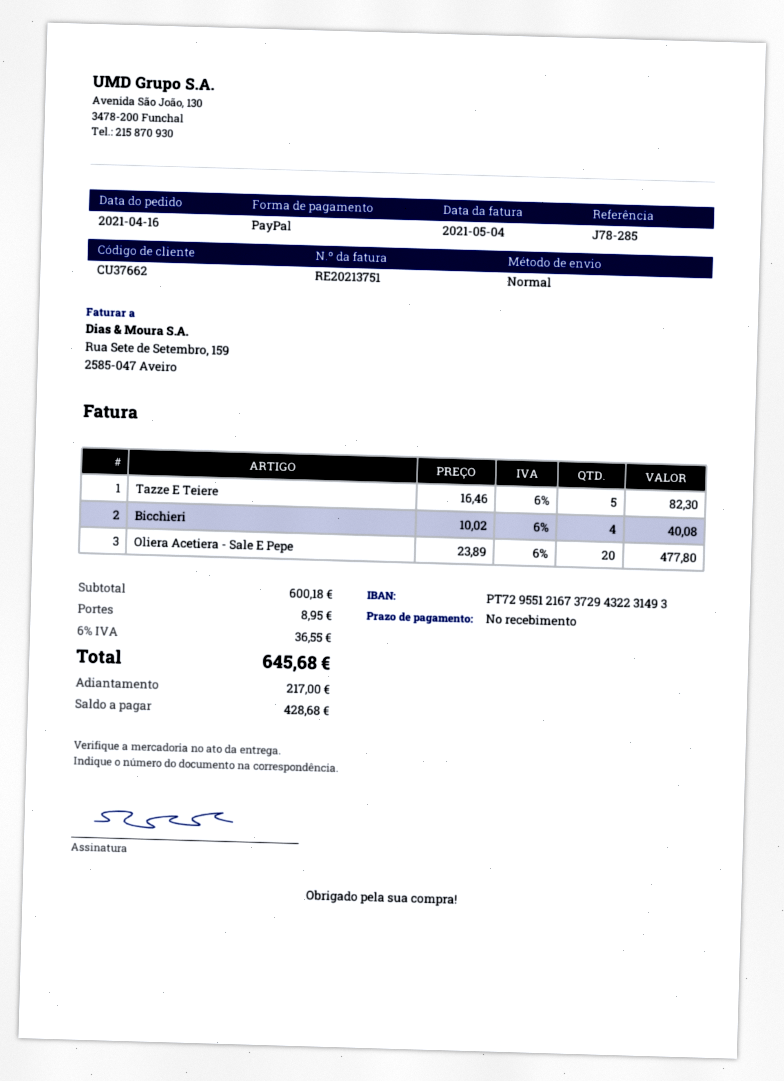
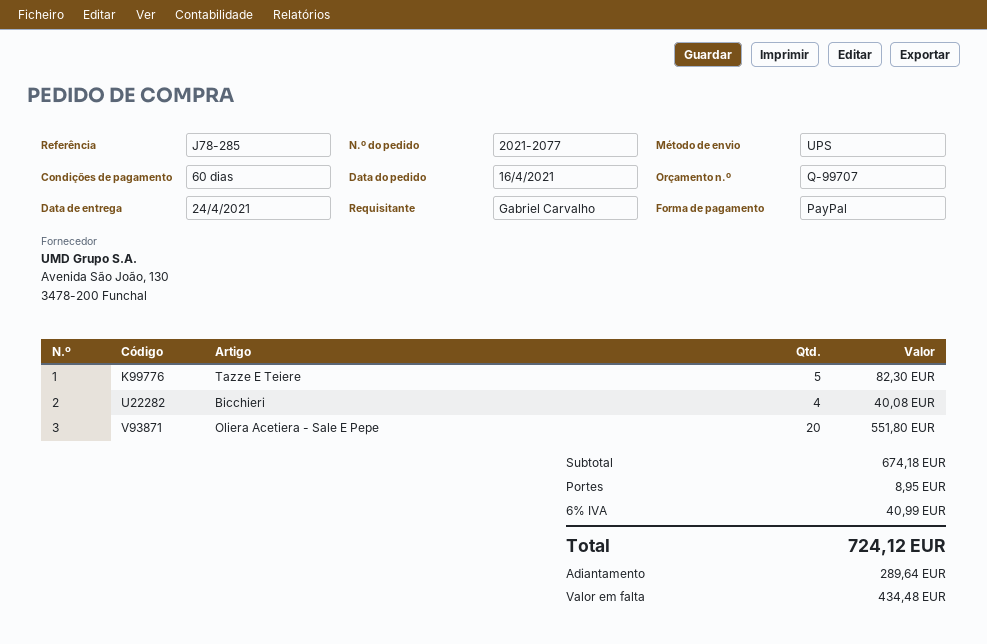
payment terms: on receipt -> 60 days
shipping method: standard -> UPS
Oliera Acetiera - Sale E Pepe: 20 for 477.80 -> 20 for 551.80
subtotal: 600.18 -> 674.18
tax: 6% = 36.55 -> 6% = 40.99
total: 645.68 -> 724.12
deposit: 217.00 -> 289.64
balance: 428.68 -> 434.48

